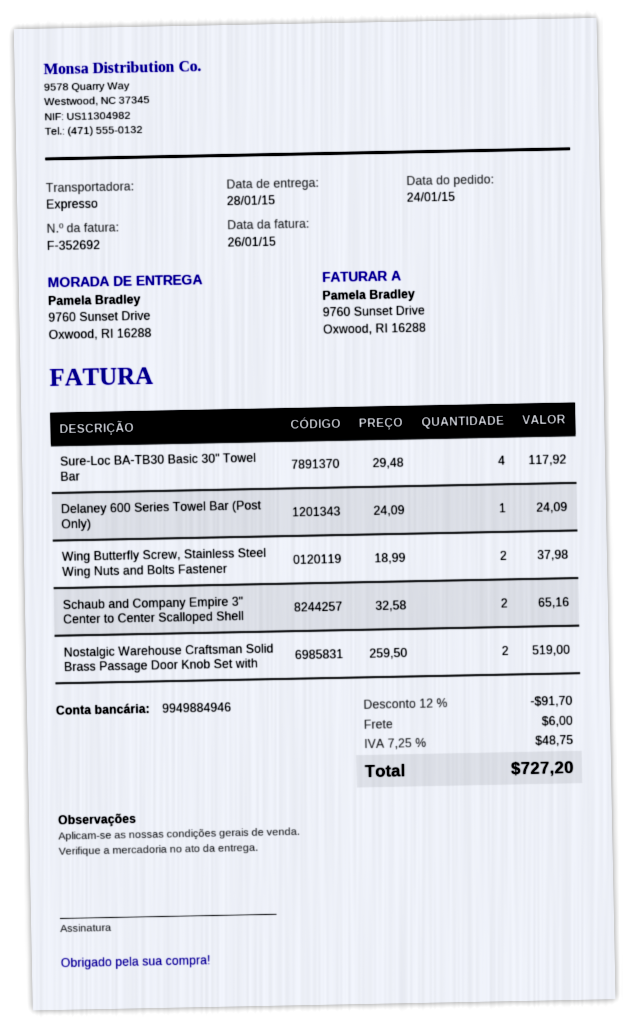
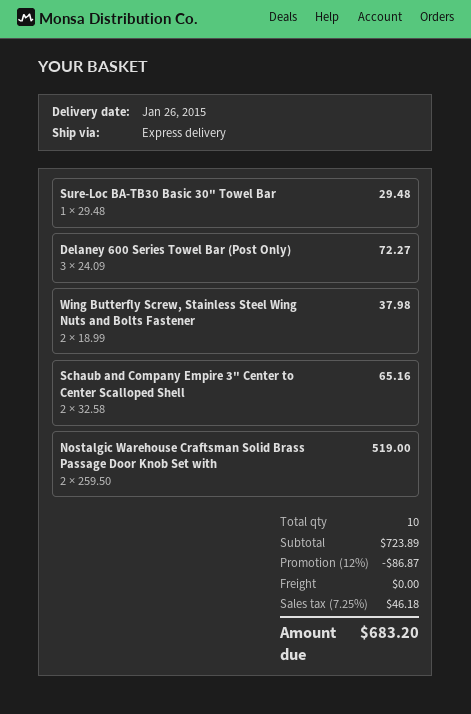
delivery date: 2015-01-28 -> 2015-01-26
Sure-Loc BA-TB30 Basic 30" Towel Bar: 4 x 29.48 = 117.92 -> 1 x 29.48 = 29.48
Delaney 600 Series Towel Bar (Post Only): 1 x 24.09 = 24.09 -> 3 x 24.09 = 72.27
discount: 12% = 91.70 -> 12% = 86.87
shipping: 6.00 -> 0.00
tax: 7.25% = 48.75 -> 7.25% = 46.18
total: 727.20 -> 683.20

